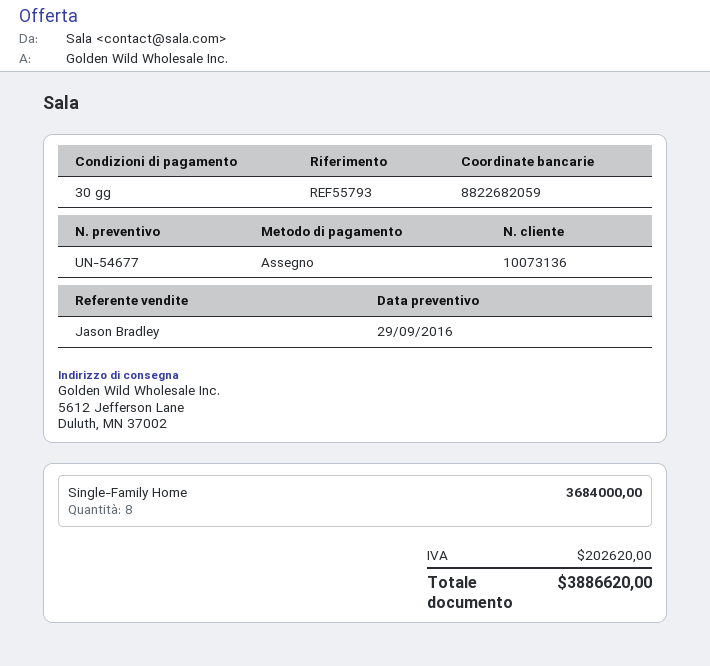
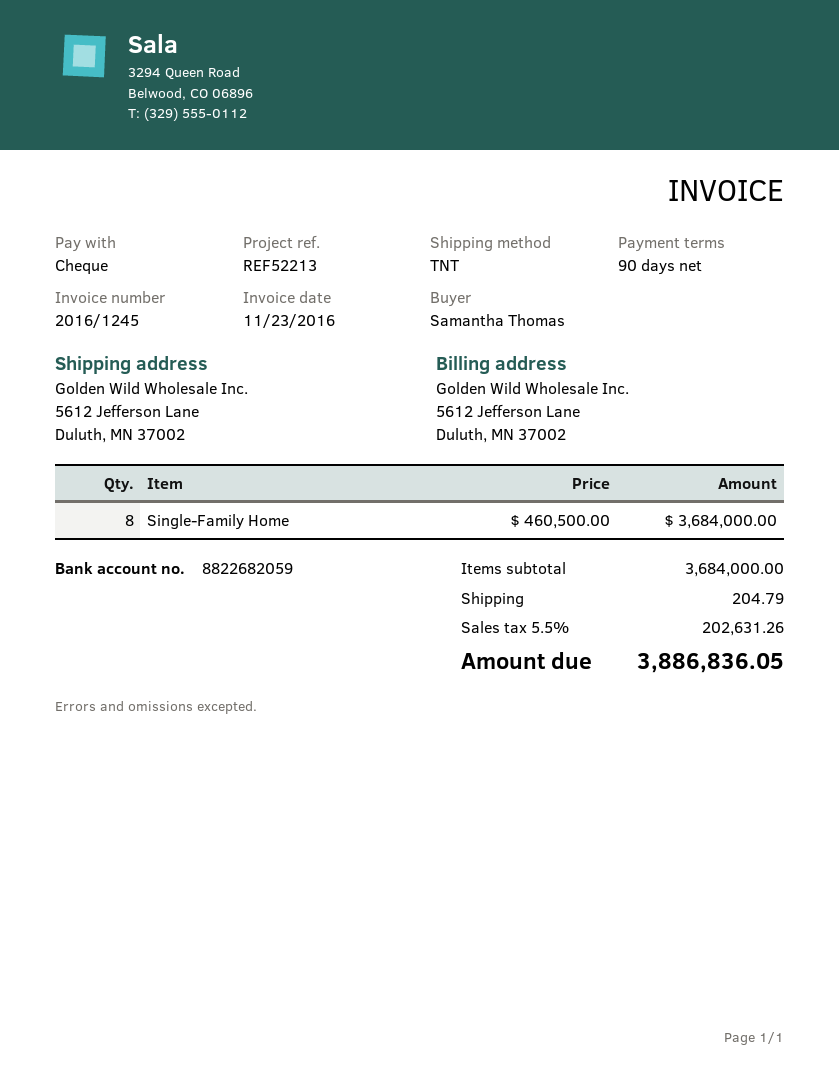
payment terms: 30 days -> 90 days
reference: REF55793 -> REF52213
shipping: none -> 204.79
tax: 202620.00 -> 202631.26
total: 3886620.00 -> 3886836.05

